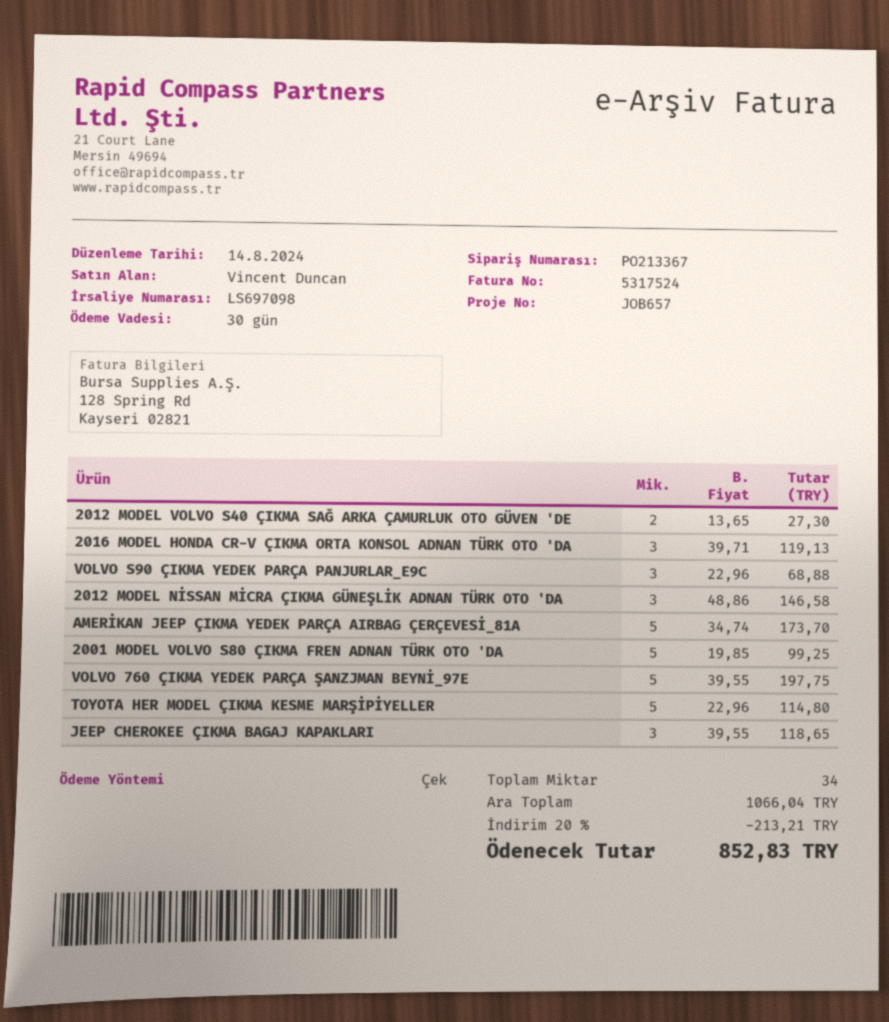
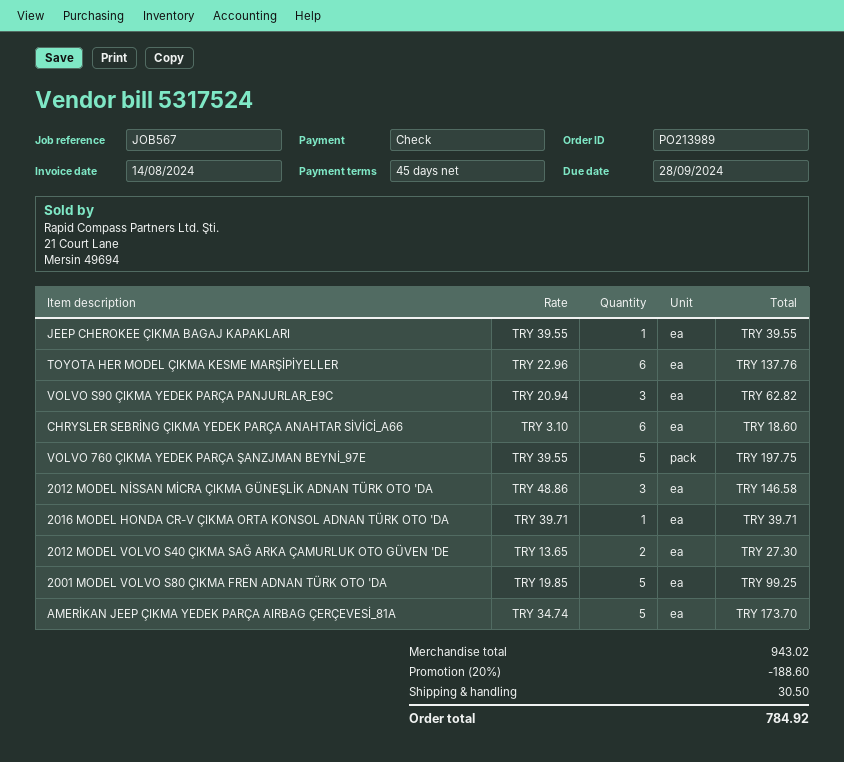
order number: PO213367 -> PO213989
payment terms: 30 days -> 45 days
reference: JOB657 -> JOB567
2016 MODEL HONDA CR-V ÇIKMA ORTA KONSOL ADNAN TÜRK OTO 'DA: 3 x 39.71 = 119.13 -> 1 x 39.71 = 39.71
VOLVO S90 ÇIKMA YEDEK PARÇA PANJURLAR_E9C: 3 x 22.96 = 68.88 -> 3 x 20.94 = 62.82
TOYOTA HER MODEL ÇIKMA KESME MARŞİPİYELLER: 5 x 22.96 = 114.80 -> 6 x 22.96 = 137.76
JEEP CHEROKEE ÇIKMA BAGAJ KAPAKLARI: 3 x 39.55 = 118.65 -> 1 x 39.55 = 39.55
CHRYSLER SEBRİNG ÇIKMA YEDEK PARÇA ANAHTAR SİVİCİ_A66: none -> 6 x 3.10 = 18.60
subtotal: 1066.04 -> 943.02
discount: 20% = 213.21 -> 20% = 188.60
shipping: none -> 30.50
total: 852.83 -> 784.92

